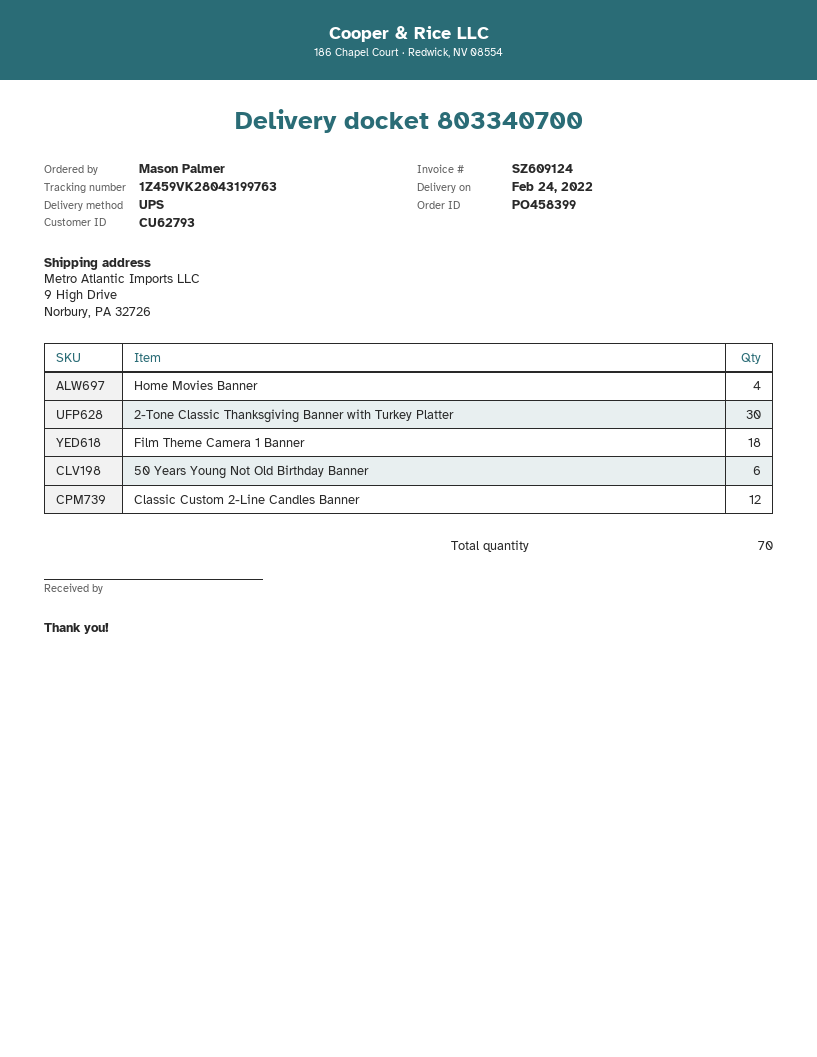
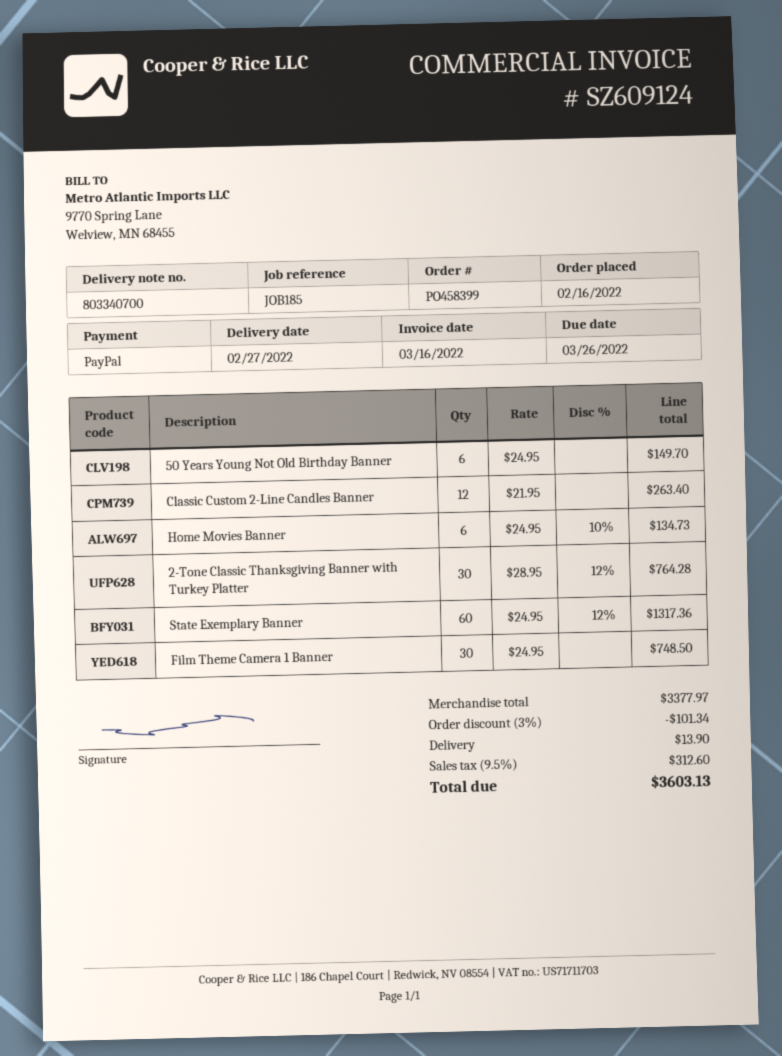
delivery date: 2022-02-24 -> 2022-02-27
Home Movies Banner: 4 -> 6
Film Theme Camera 1 Banner: 18 -> 30
State Exemplary Banner: none -> 60

